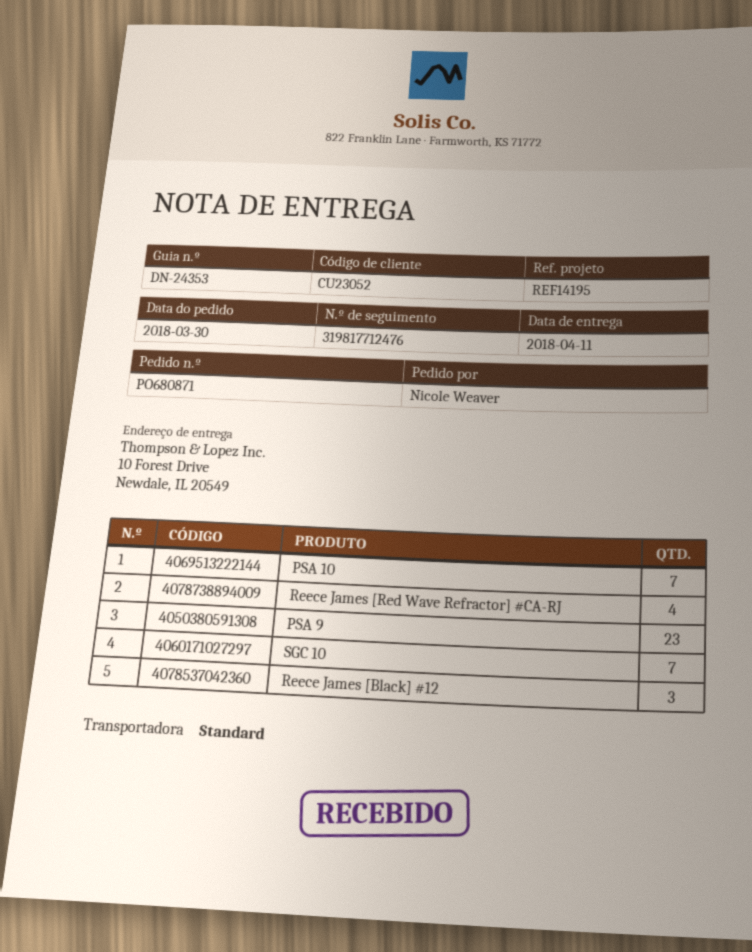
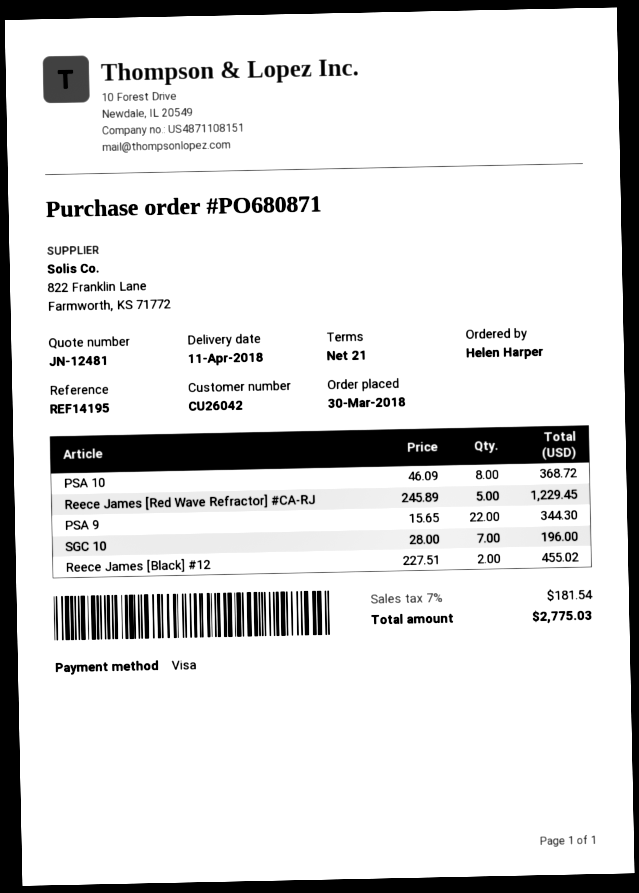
customer number: CU23052 -> CU26042
ordered by: Nicole Weaver -> Helen Harper
PSA 10: 7 -> 8
Reece James [Red Wave Refractor] #CA-RJ: 4 -> 5
PSA 9: 23 -> 22
Reece James [Black] #12: 3 -> 2

